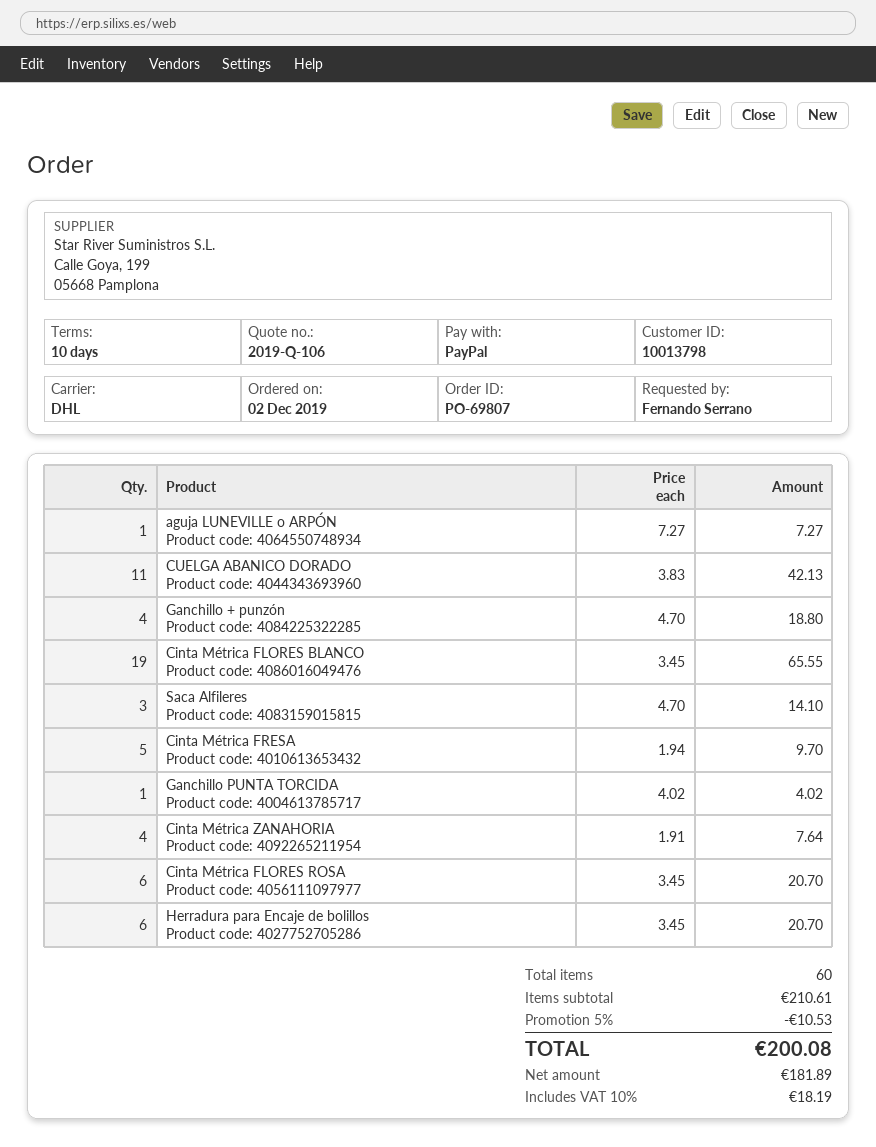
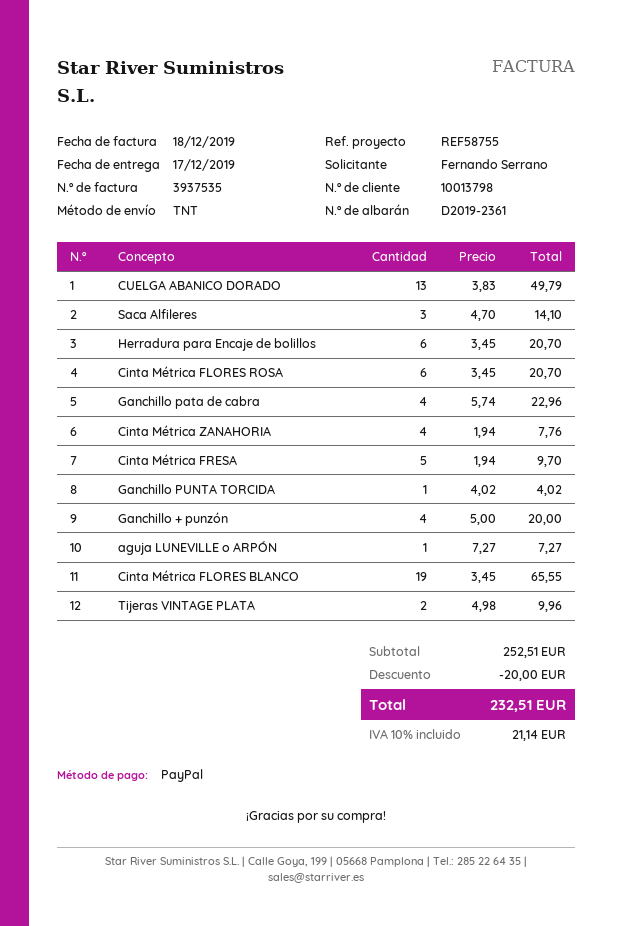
shipping method: DHL -> TNT
CUELGA ABANICO DORADO: 11 x 3.83 = 42.13 -> 13 x 3.83 = 49.79
Ganchillo + punzón: 4 x 4.70 = 18.80 -> 4 x 5.00 = 20.00
Cinta Métrica ZANAHORIA: 4 x 1.91 = 7.64 -> 4 x 1.94 = 7.76
Ganchillo pata de cabra: none -> 4 x 5.74 = 22.96
Tijeras VINTAGE PLATA: none -> 2 x 4.98 = 9.96
subtotal: 210.61 -> 252.51
discount: 10.53 -> 20.00
tax: 10% = 18.19 -> 10% = 21.14
total: 200.08 -> 232.51

